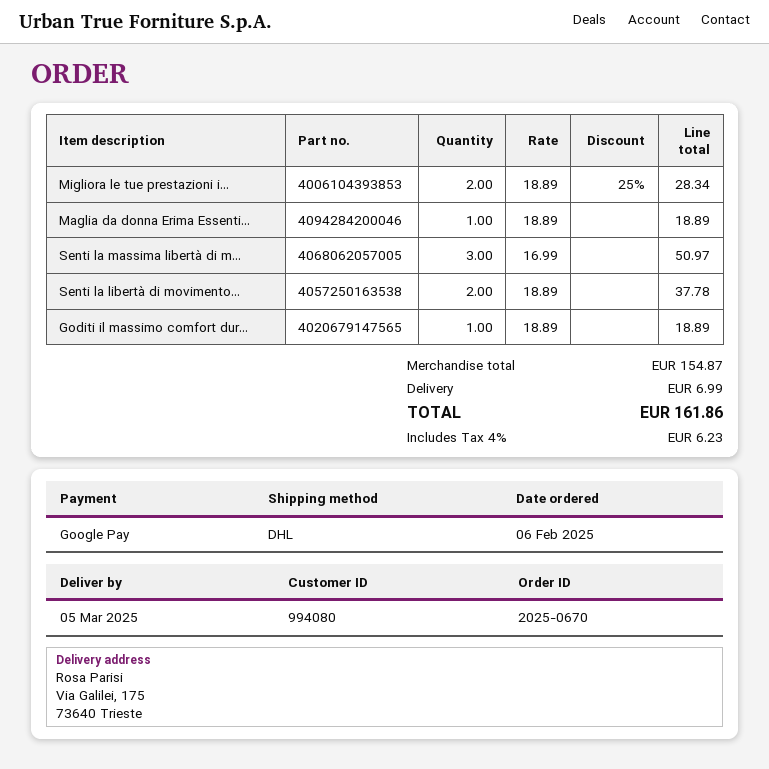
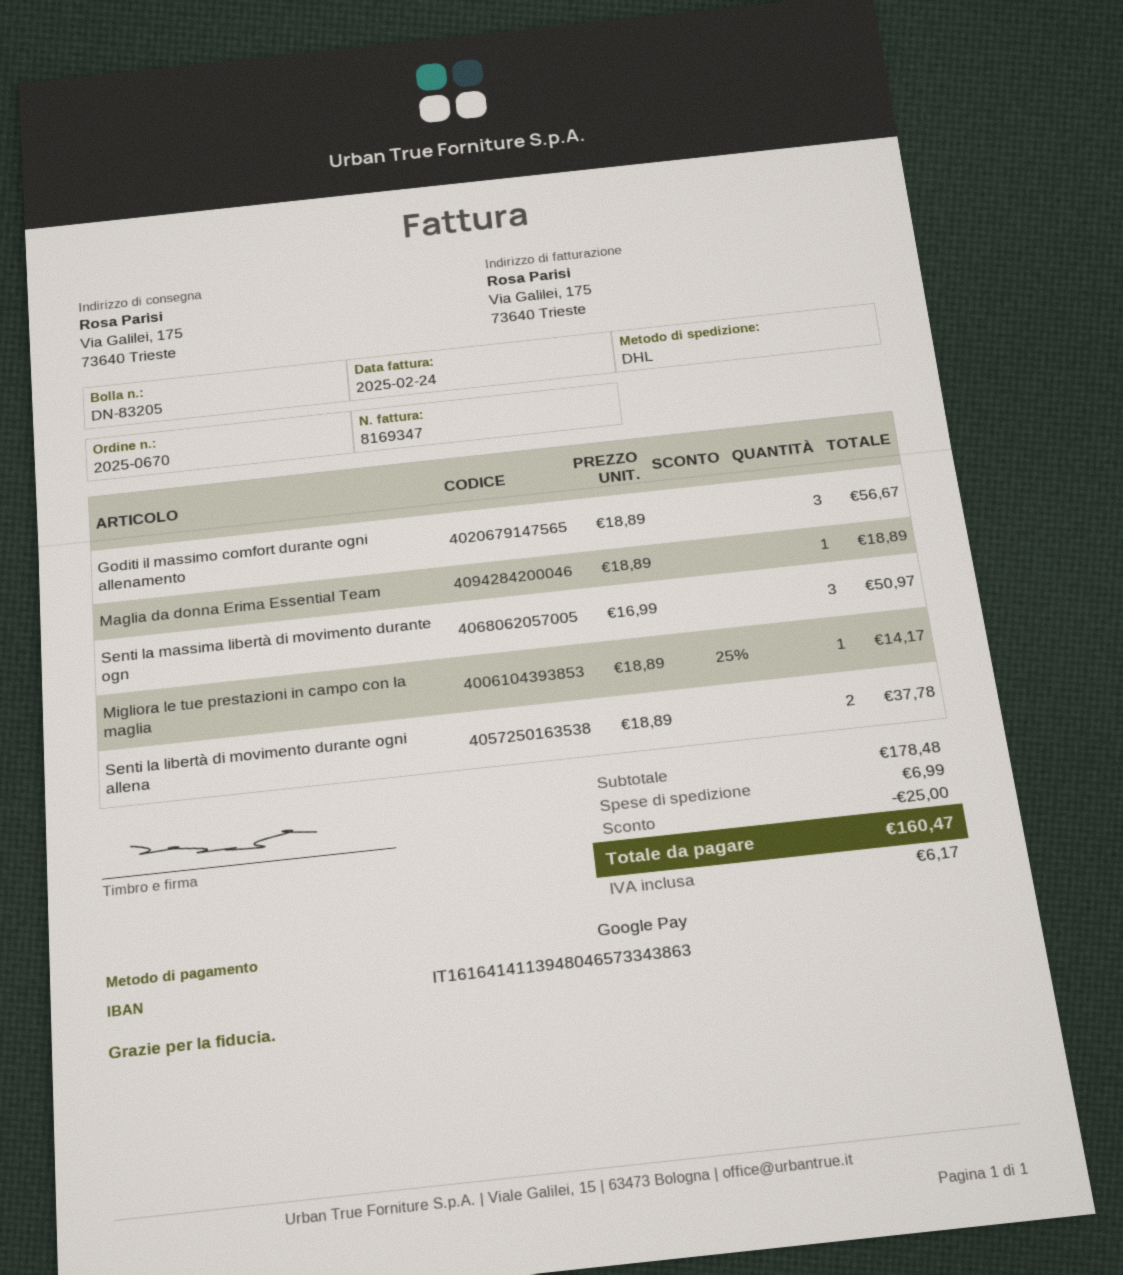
Migliora le tue prestazioni i...: 2 x 18.89 - 25% = 28.34 -> 1 x 18.89 - 25% = 14.17
Goditi il massimo comfort dur...: 1 x 18.89 = 18.89 -> 3 x 18.89 = 56.67
subtotal: 154.87 -> 178.48
discount: none -> 25.00
tax: 6.23 -> 6.17
total: 161.86 -> 160.47

